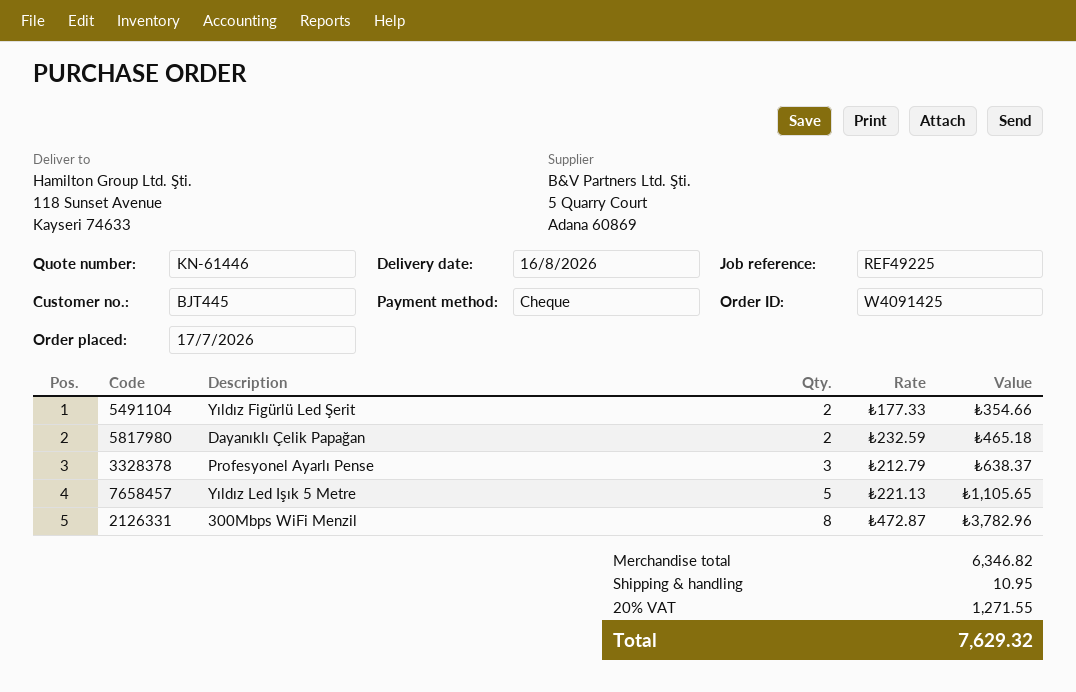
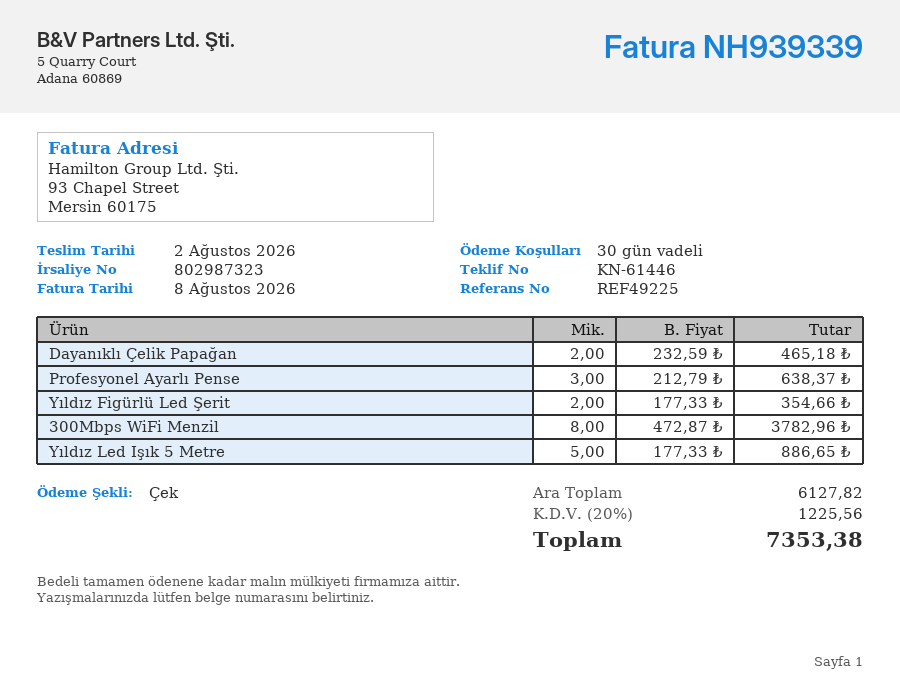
delivery date: 2026-08-16 -> 2026-08-02
Yıldız Led Işık 5 Metre: 5 x 221.13 = 1105.65 -> 5 x 177.33 = 886.65
subtotal: 6346.82 -> 6127.82
shipping: 10.95 -> none
tax: 20% = 1271.55 -> 20% = 1225.56
total: 7629.32 -> 7353.38

